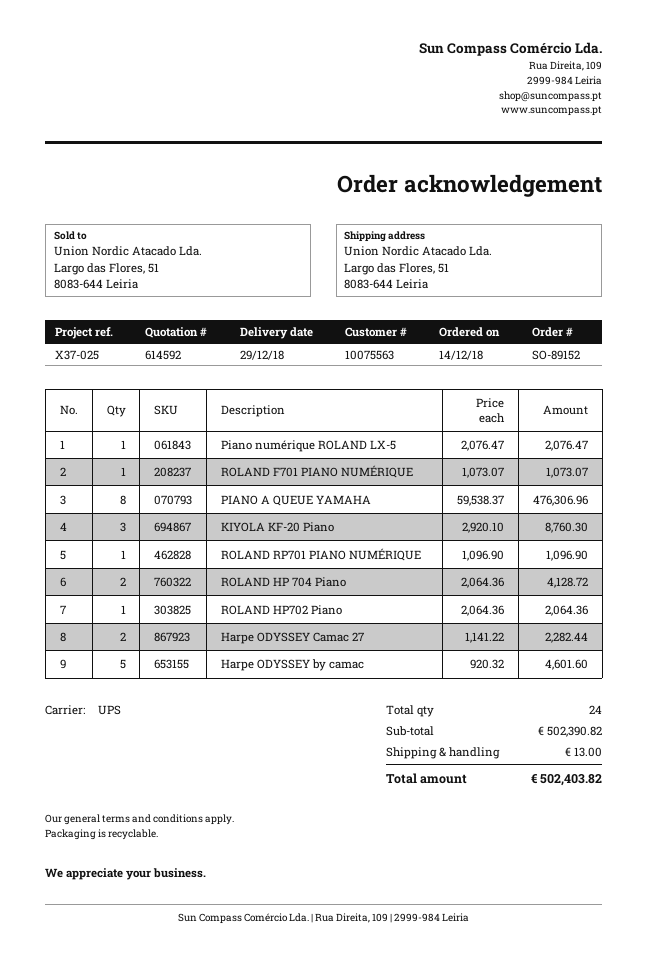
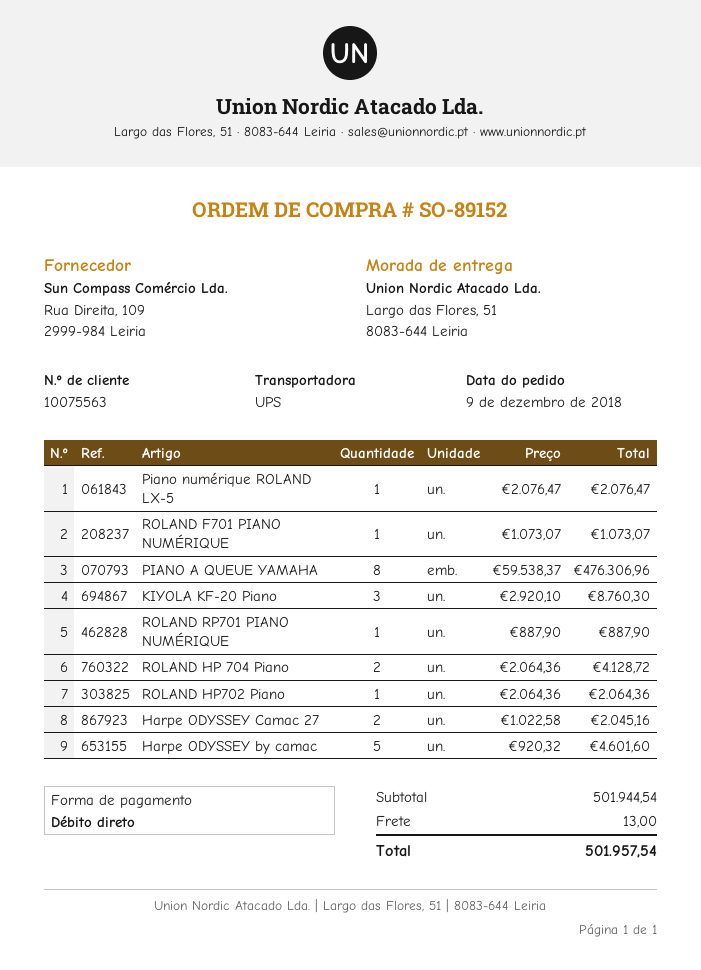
order date: 2018-12-14 -> 2018-12-09
ROLAND RP701 PIANO NUMÉRIQUE: 1 x 1096.90 = 1096.90 -> 1 x 887.90 = 887.90
Harpe ODYSSEY Camac 27: 2 x 1141.22 = 2282.44 -> 2 x 1022.58 = 2045.16
subtotal: 502390.82 -> 501944.54
total: 502403.82 -> 501957.54

